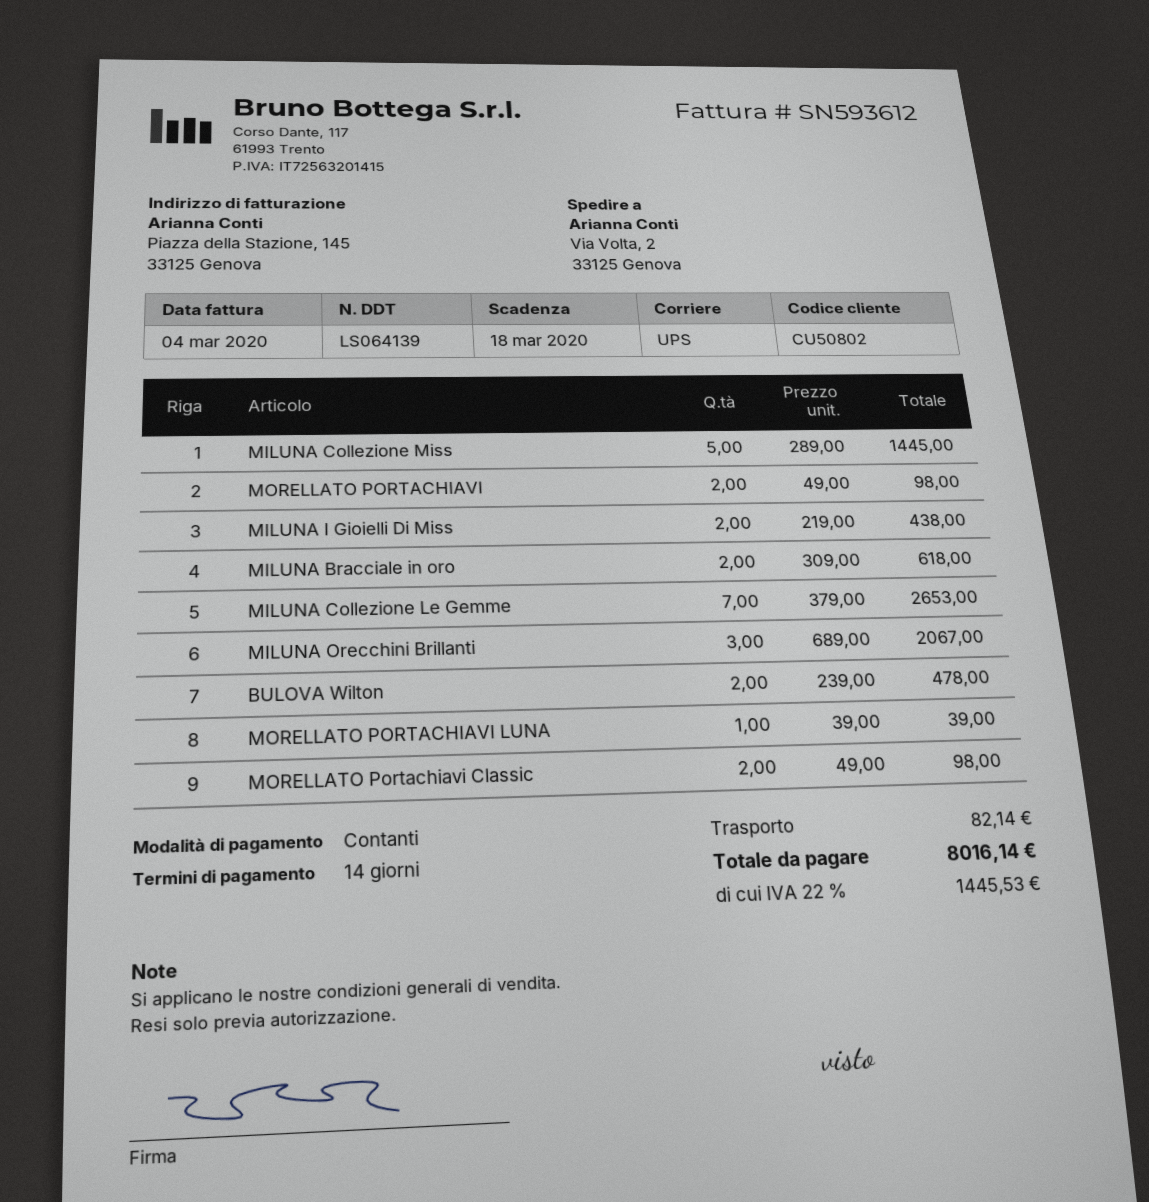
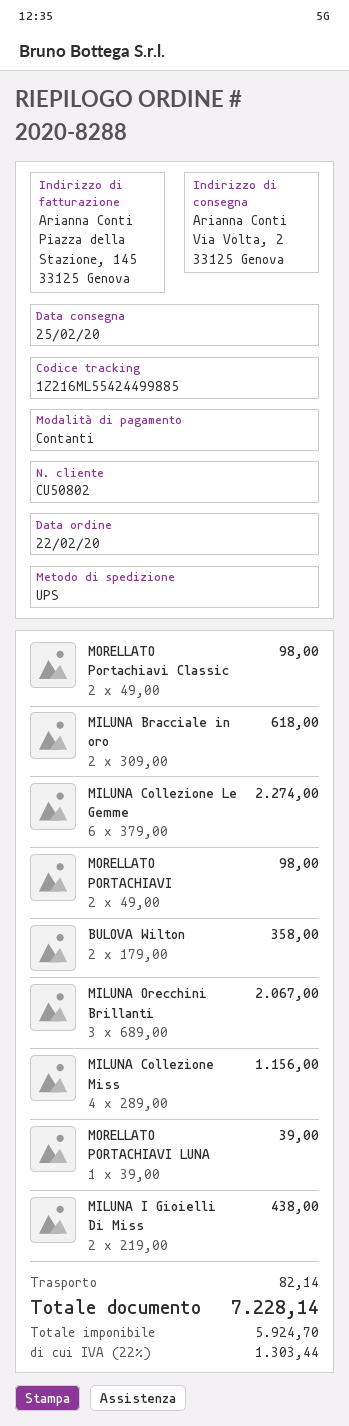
MILUNA Collezione Miss: 5 x 289.00 = 1445.00 -> 4 x 289.00 = 1156.00
MILUNA Collezione Le Gemme: 7 x 379.00 = 2653.00 -> 6 x 379.00 = 2274.00
BULOVA Wilton: 2 x 239.00 = 478.00 -> 2 x 179.00 = 358.00
tax: 22% = 1445.53 -> 22% = 1303.44
total: 8016.14 -> 7228.14

